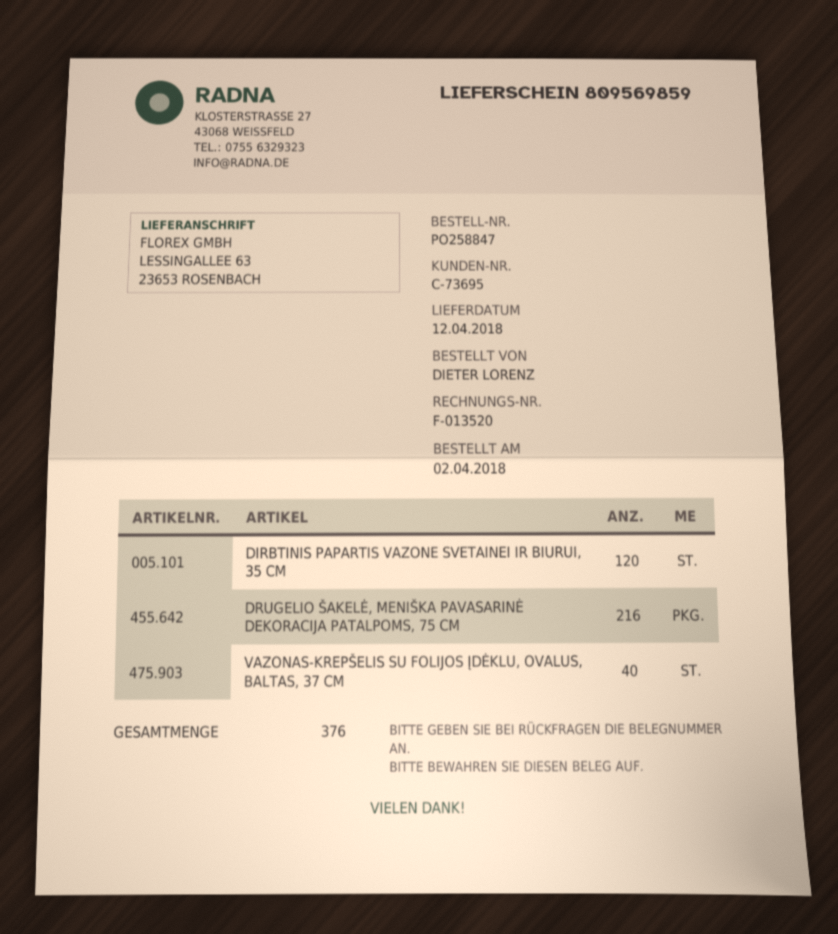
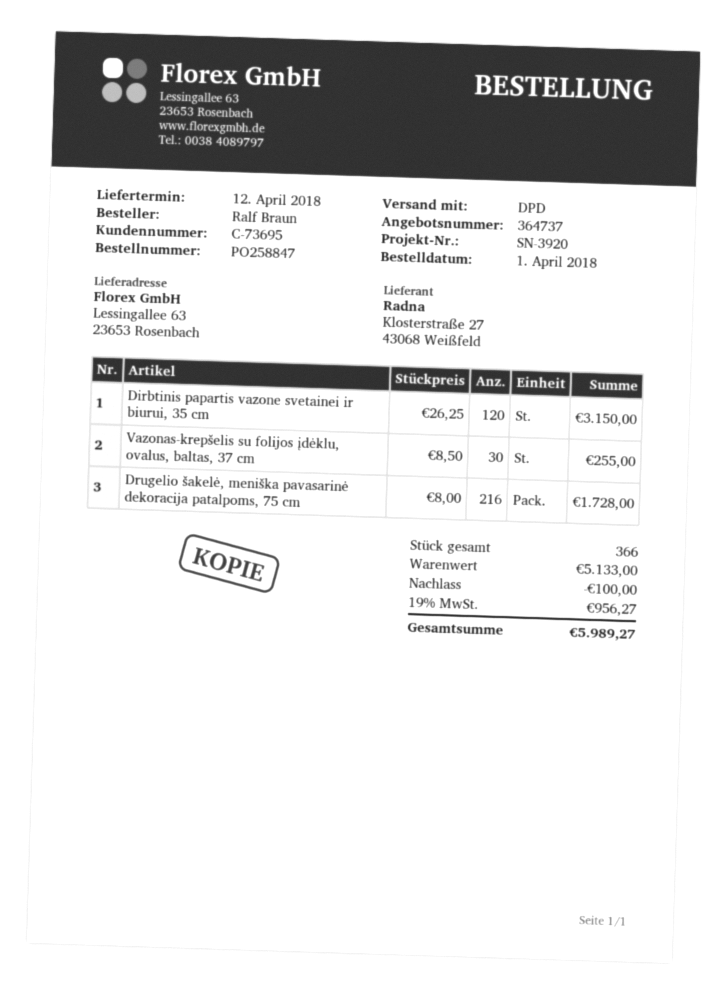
order date: 2018-04-02 -> 2018-04-01
ordered by: DIETER LORENZ -> Ralf Braun
VAZONAS-KREPŠELIS SU FOLIJOS ĮDĖKLU, OVALUS, BALTAS, 37 CM: 40 -> 30
total quantity: 376 -> 366

